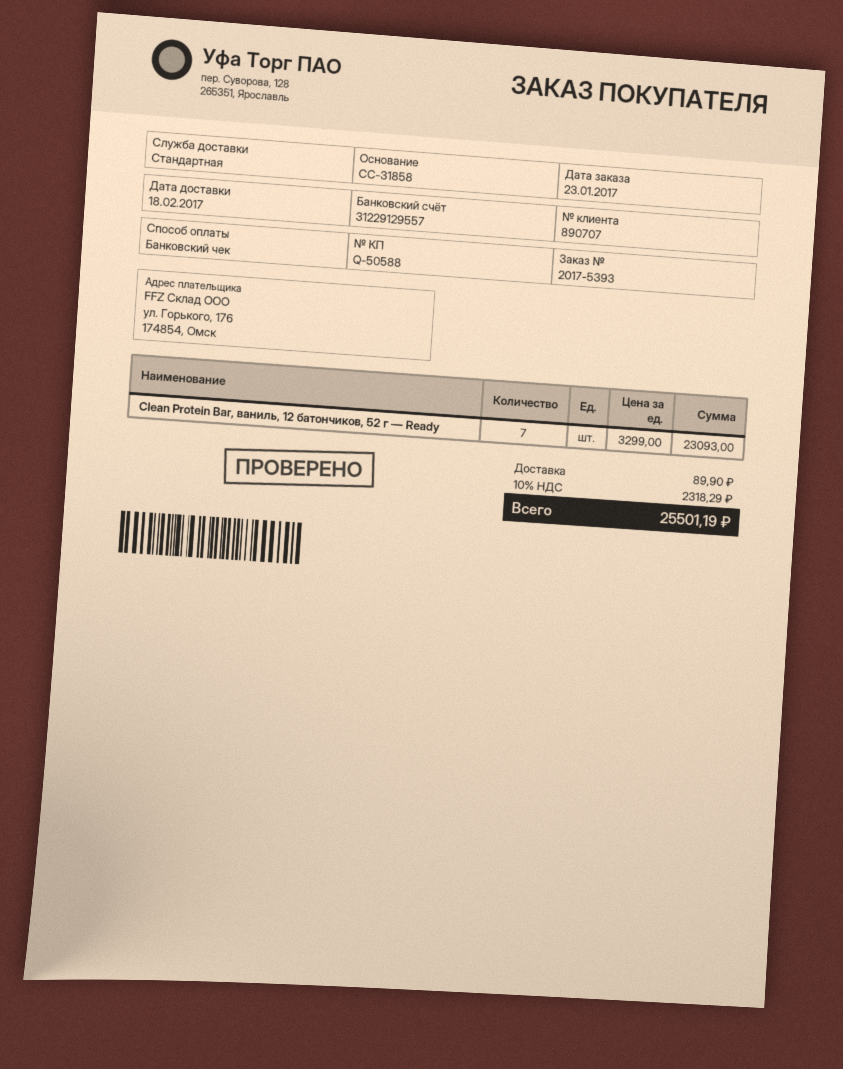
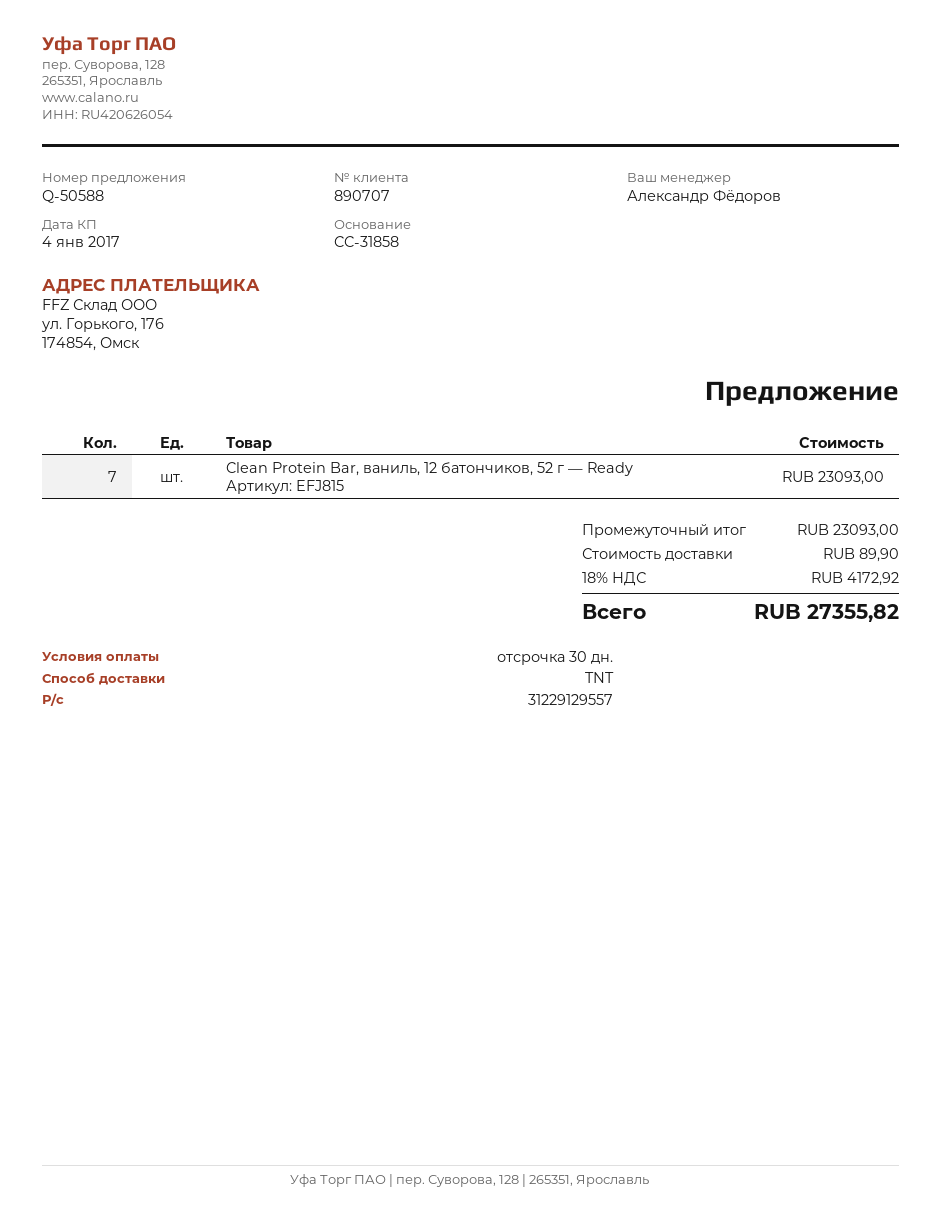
shipping method: standard -> TNT
tax: 10% = 2318.29 -> 18% = 4172.92
total: 25501.19 -> 27355.82

